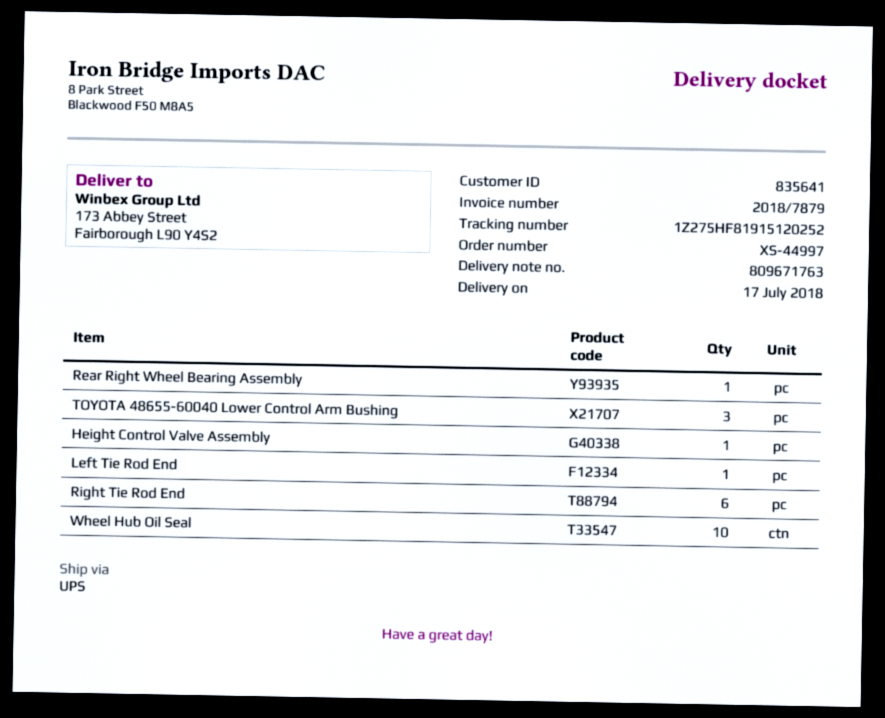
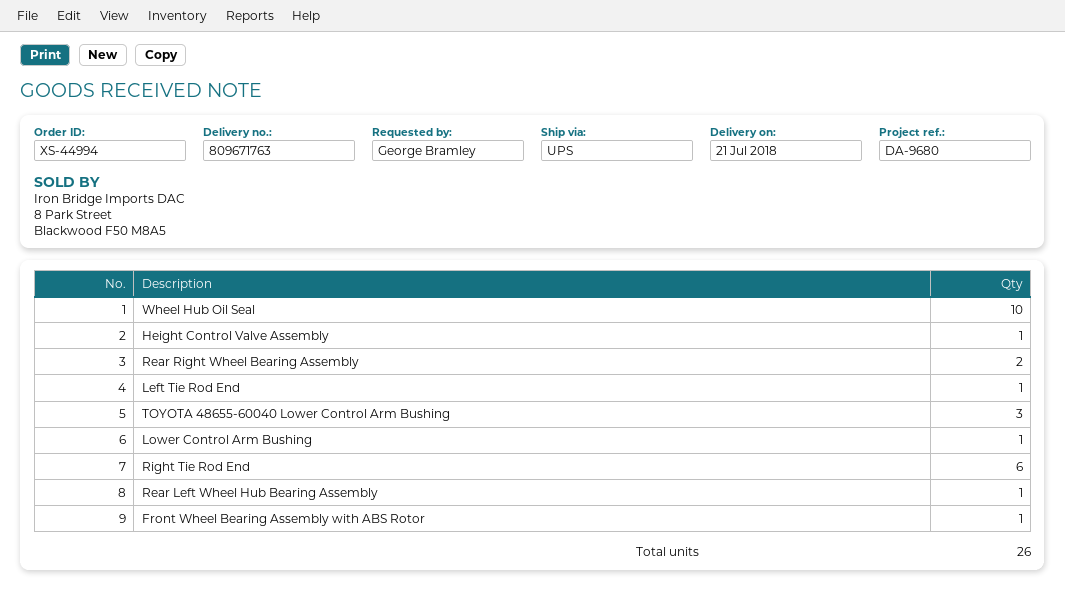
order number: XS-44997 -> XS-44994
delivery date: 2018-07-17 -> 2018-07-21
Rear Right Wheel Bearing Assembly: 1 -> 2
Lower Control Arm Bushing: none -> 1
Rear Left Wheel Hub Bearing Assembly: none -> 1
Front Wheel Bearing Assembly with ABS Rotor: none -> 1

